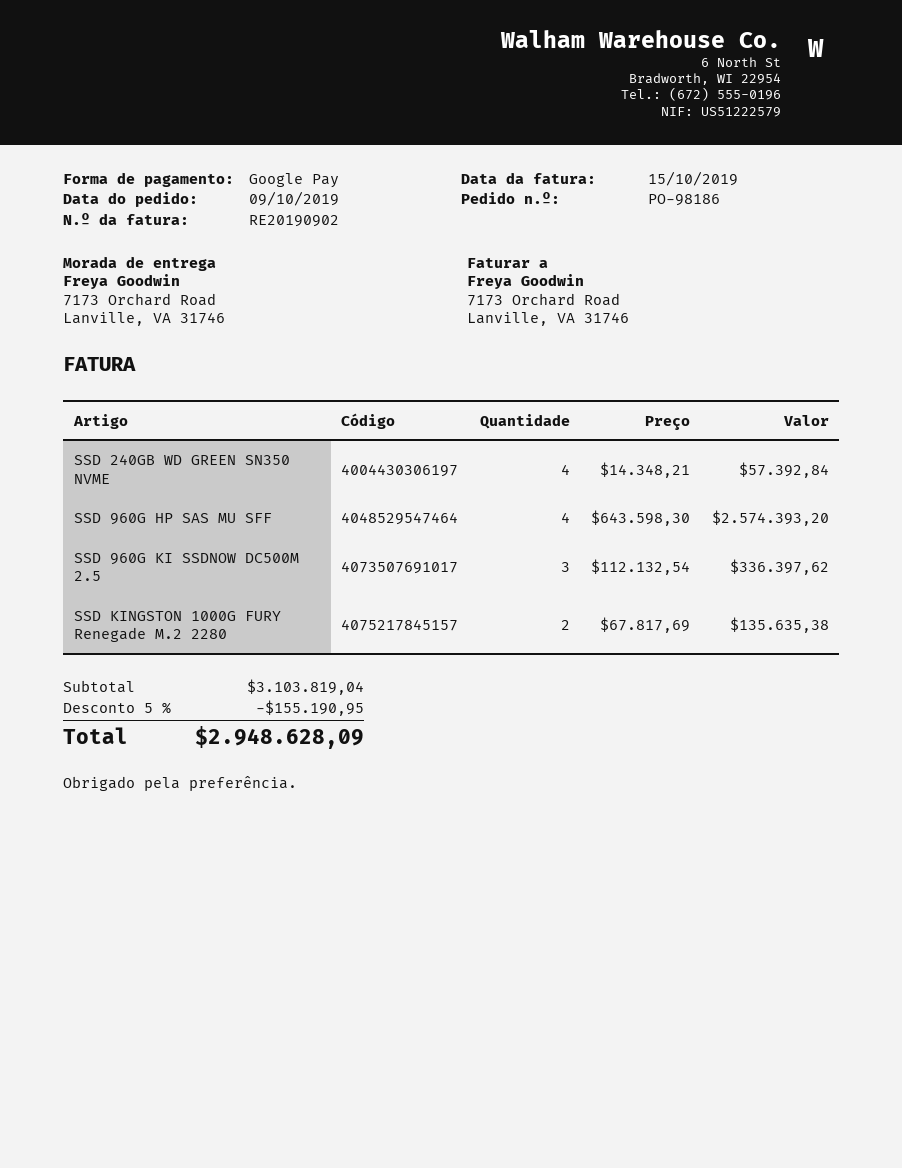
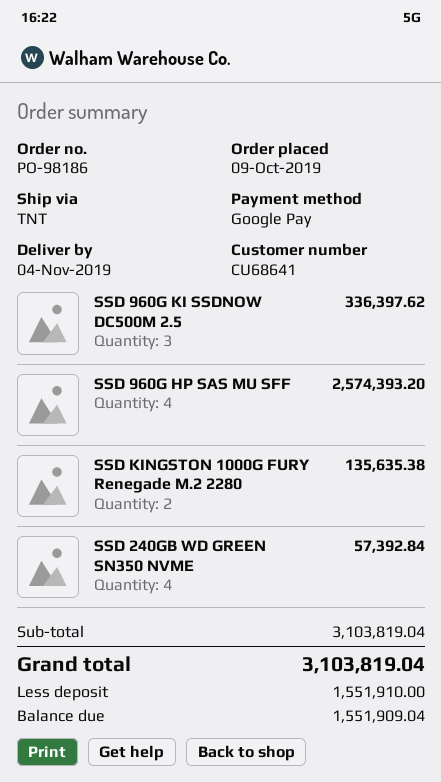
discount: 5% = 155190.95 -> none
total: 2948628.09 -> 3103819.04

